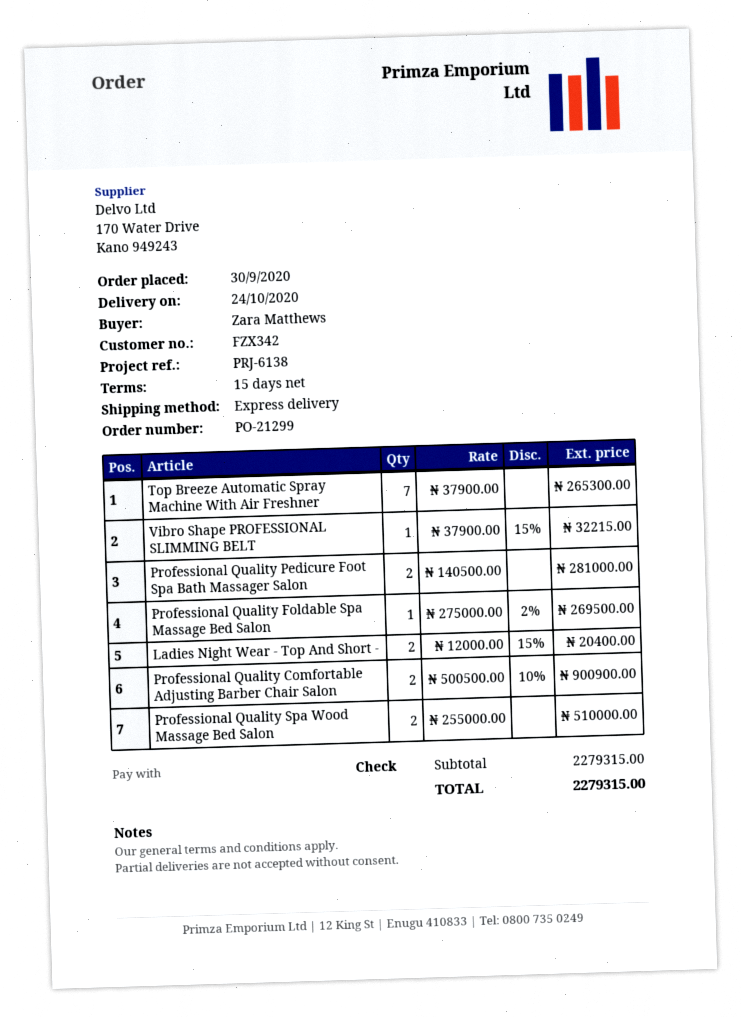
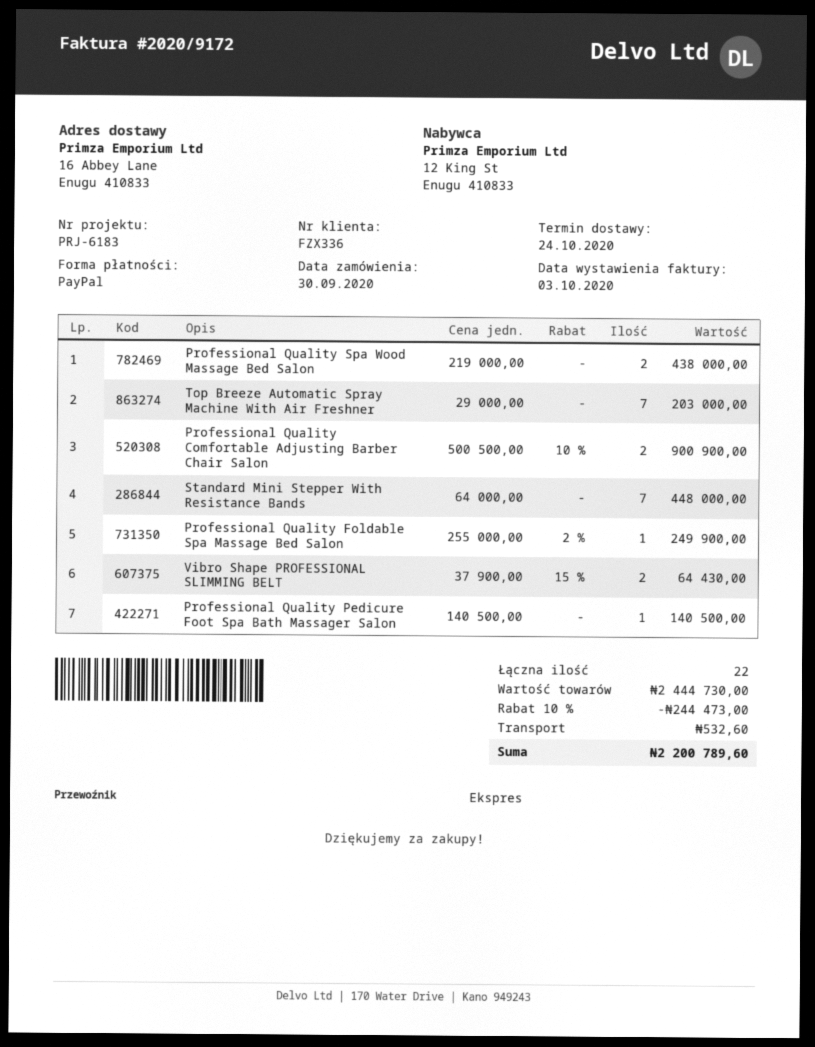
customer number: FZX342 -> FZX336
reference: PRJ-6138 -> PRJ-6183
payment method: cheque -> PayPal
Top Breeze Automatic Spray Machine With Air Freshner: 7 x 37900.00 = 265300.00 -> 7 x 29000.00 = 203000.00
Vibro Shape PROFESSIONAL SLIMMING BELT: 1 x 37900.00 - 15% = 32215.00 -> 2 x 37900.00 - 15% = 64430.00
Professional Quality Pedicure Foot Spa Bath Massager Salon: 2 x 140500.00 = 281000.00 -> 1 x 140500.00 = 140500.00
Professional Quality Foldable Spa Massage Bed Salon: 1 x 275000.00 - 2% = 269500.00 -> 1 x 255000.00 - 2% = 249900.00
Ladies Night Wear - Top And Short -: 2 x 12000.00 - 15% = 20400.00 -> none
Professional Quality Spa Wood Massage Bed Salon: 2 x 255000.00 = 510000.00 -> 2 x 219000.00 = 438000.00
Standard Mini Stepper With Resistance Bands: none -> 7 x 64000.00 = 448000.00
subtotal: 2279315.00 -> 2444730.00
discount: none -> 10% = 244473.00
shipping: none -> 532.60
total: 2279315.00 -> 2200789.60

